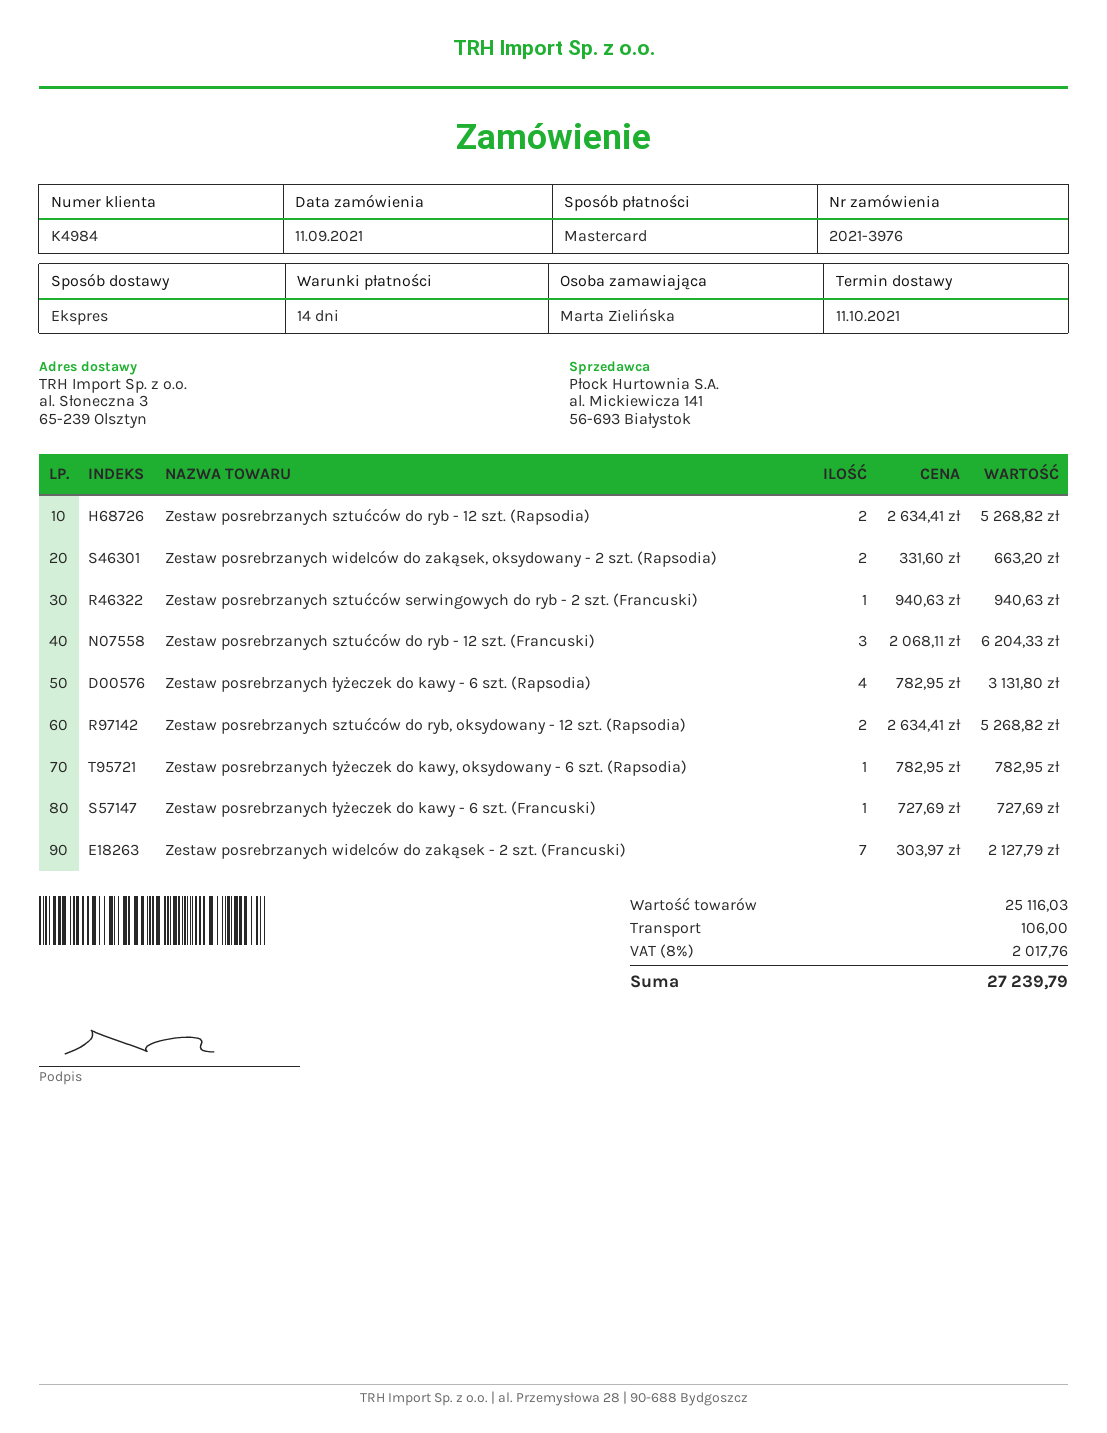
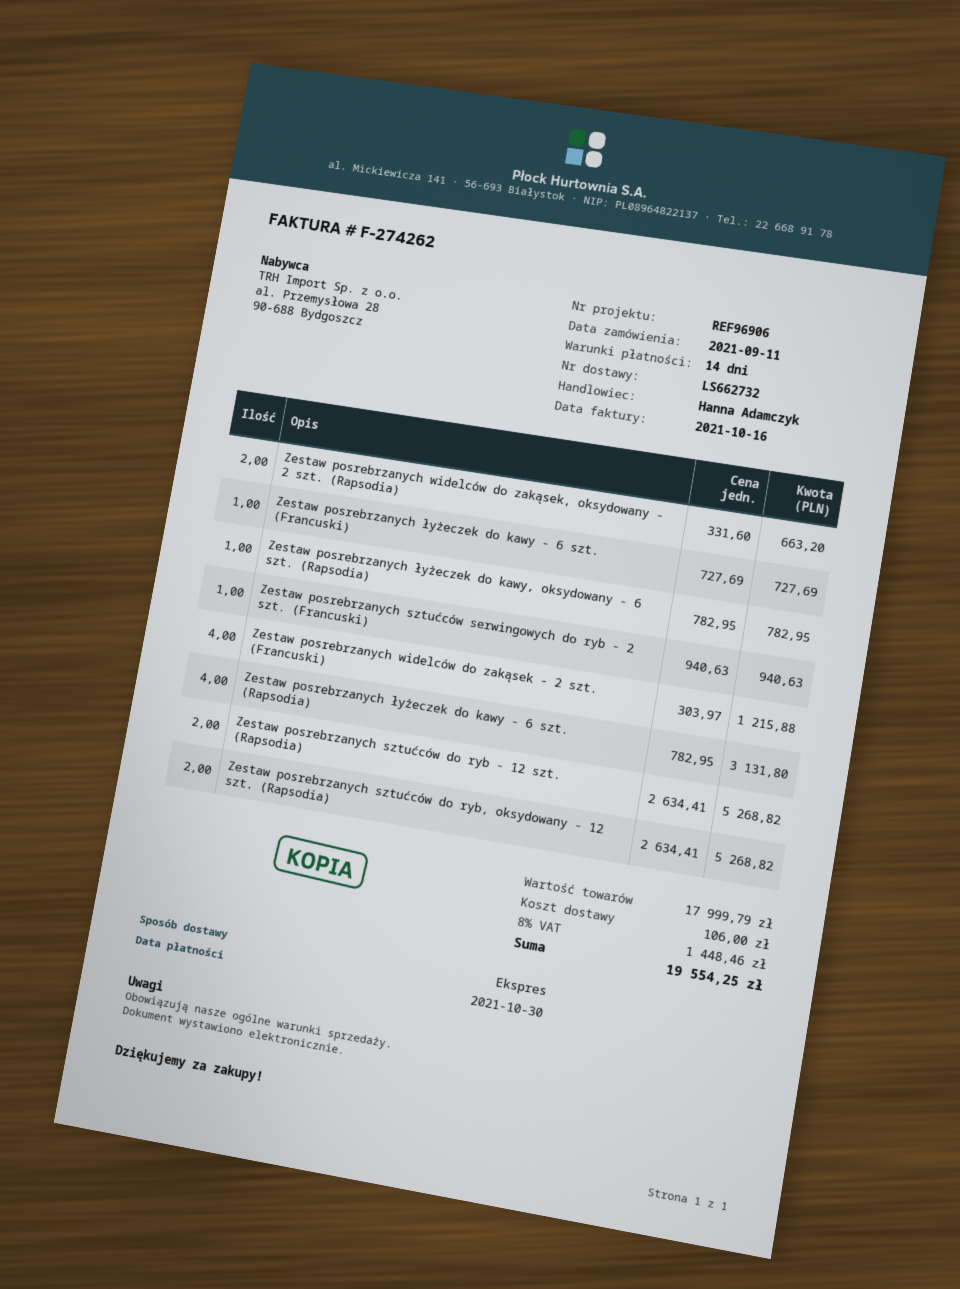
Zestaw posrebrzanych sztućców do ryb - 12 szt. (Francuski): 3 x 2068.11 = 6204.33 -> none
Zestaw posrebrzanych widelców do zakąsek - 2 szt. (Francuski): 7 x 303.97 = 2127.79 -> 4 x 303.97 = 1215.88
subtotal: 25116.03 -> 17999.79
tax: 8% = 2017.76 -> 8% = 1448.46
total: 27239.79 -> 19554.25

